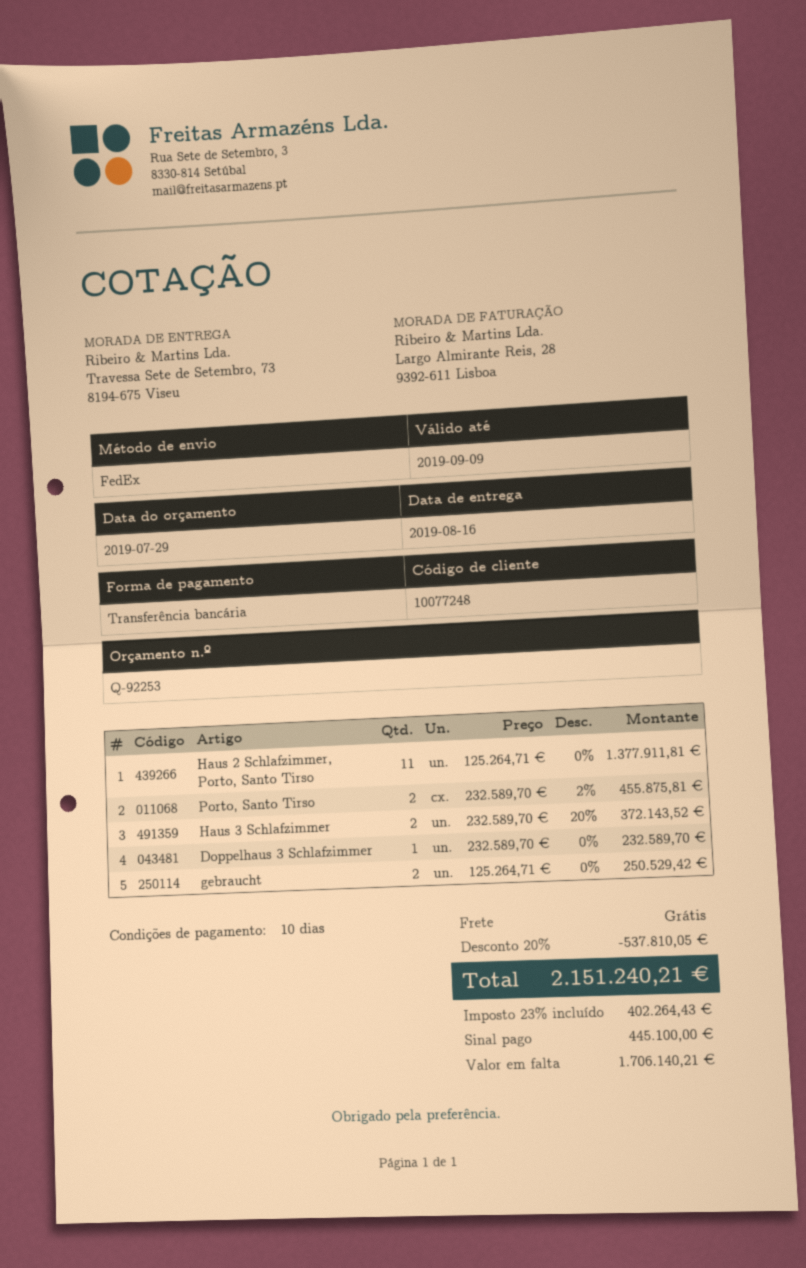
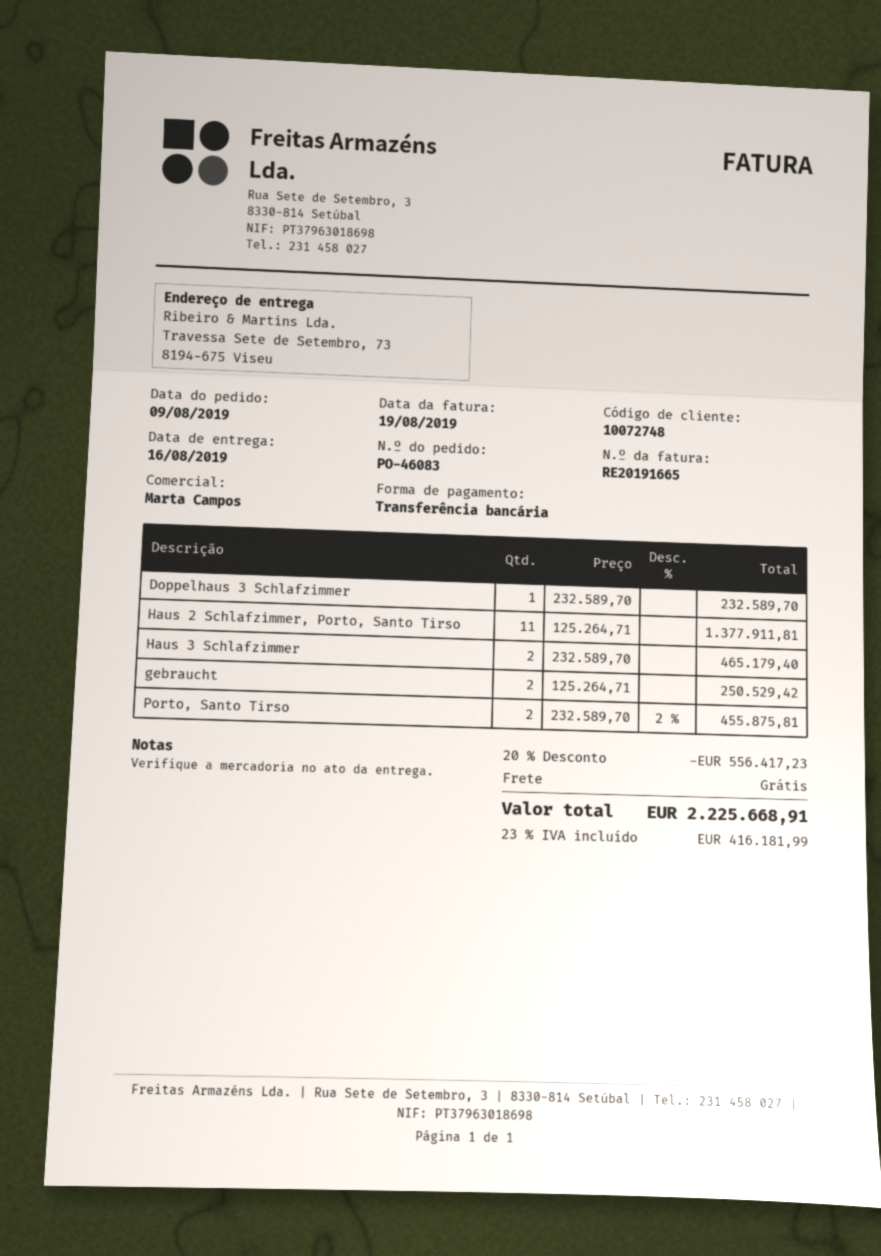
customer number: 10077248 -> 10072748
Haus 3 Schlafzimmer: 2 x 232589.70 - 20% = 372143.52 -> 2 x 232589.70 = 465179.40
discount: 20% = 537810.05 -> 20% = 556417.23
tax: 23% = 402264.43 -> 23% = 416181.99
total: 2151240.21 -> 2225668.91

